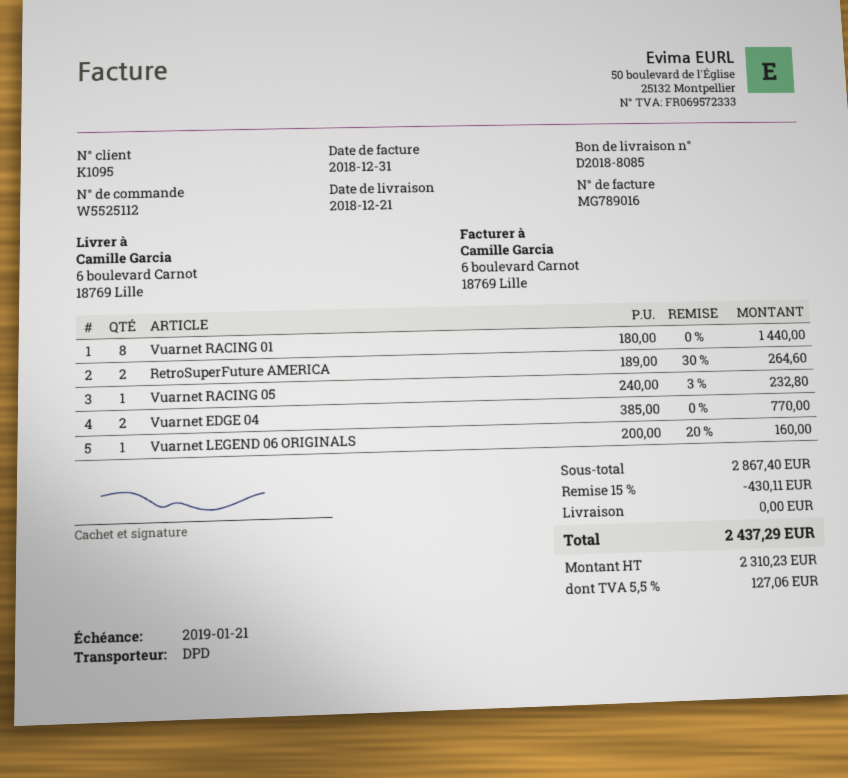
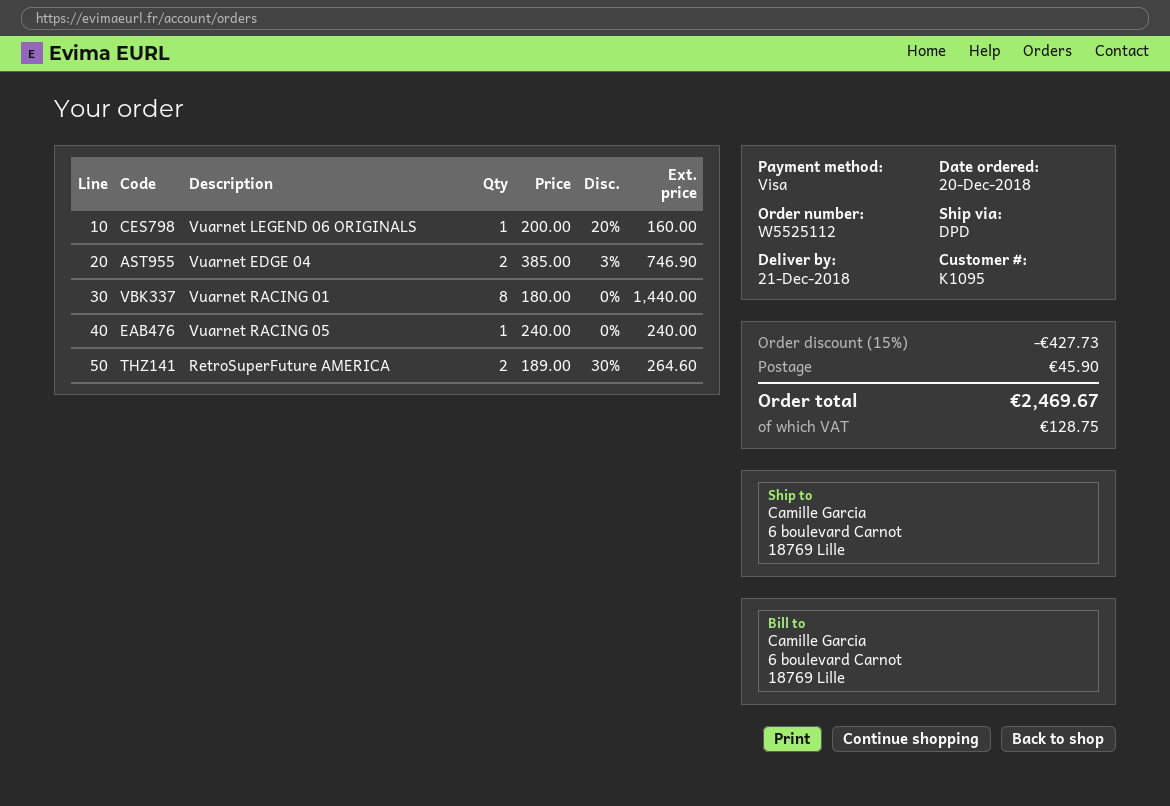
Vuarnet RACING 05: 1 x 240.00 - 3% = 232.80 -> 1 x 240.00 = 240.00
Vuarnet EDGE 04: 2 x 385.00 = 770.00 -> 2 x 385.00 - 3% = 746.90
discount: 15% = 430.11 -> 15% = 427.73
shipping: 0.00 -> 45.90
tax: 127.06 -> 128.75
total: 2437.29 -> 2469.67

